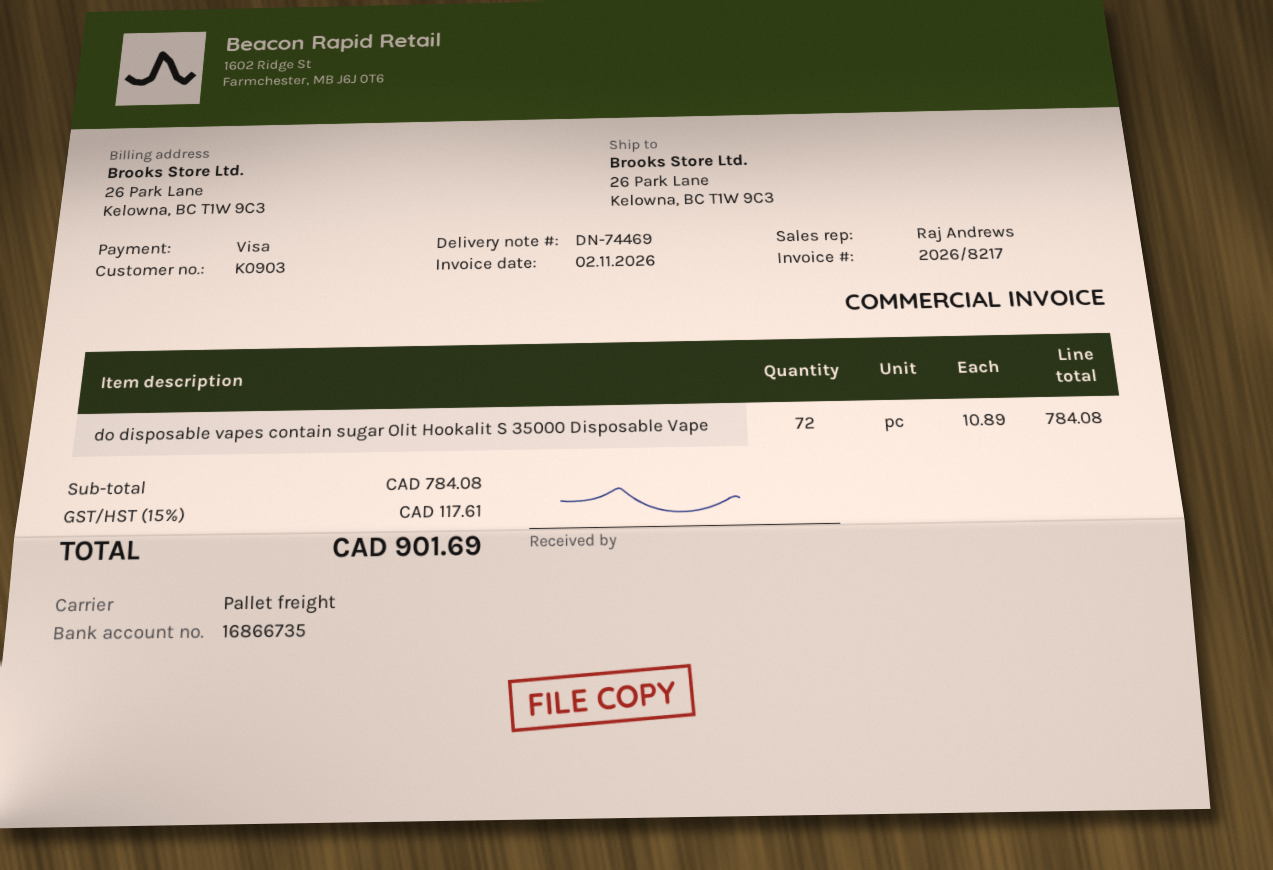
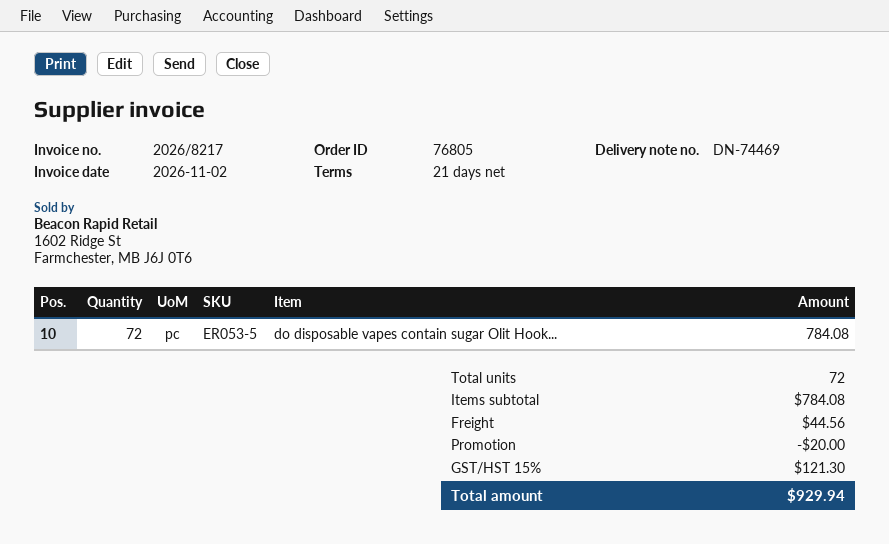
discount: none -> 20.00
shipping: none -> 44.56
tax: 15% = 117.61 -> 15% = 121.30
total: 901.69 -> 929.94

